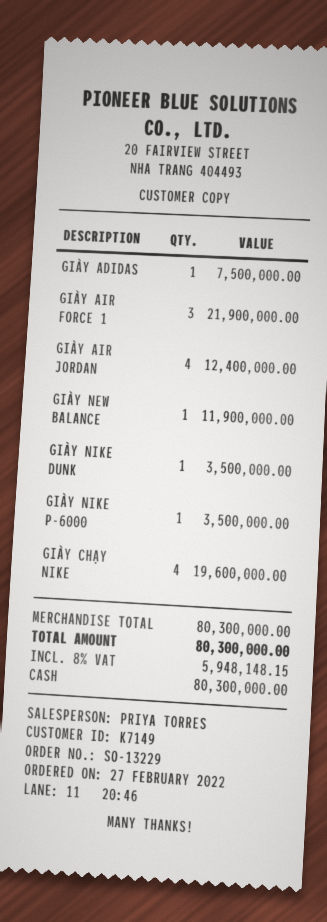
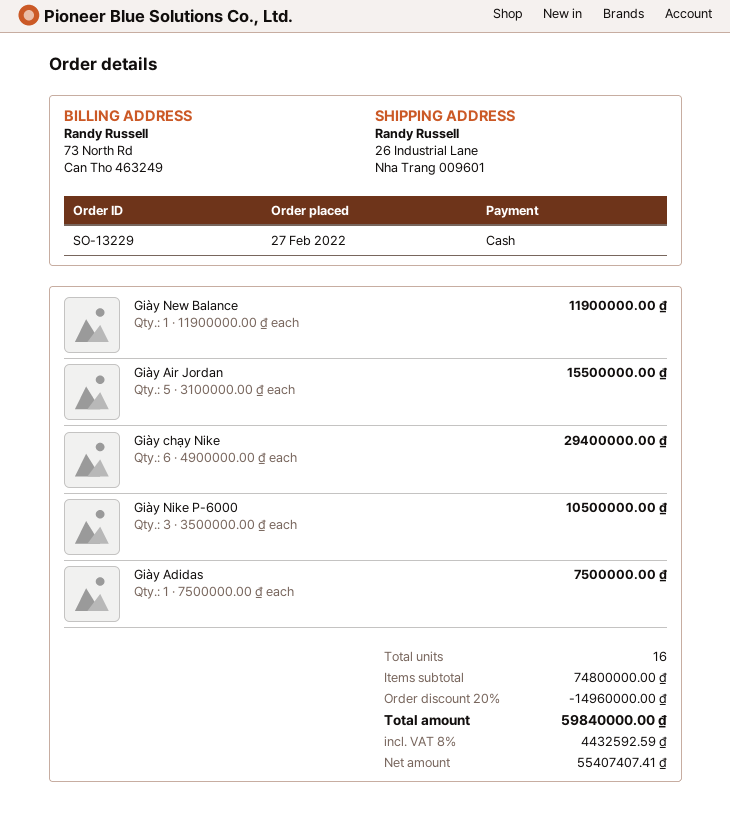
GIÀY AIR FORCE 1: 3 for 21900000.00 -> none
GIÀY AIR JORDAN: 4 for 12400000.00 -> 5 for 15500000.00
GIÀY NIKE DUNK: 1 for 3500000.00 -> none
GIÀY NIKE P-6000: 1 for 3500000.00 -> 3 for 10500000.00
GIÀY CHẠY NIKE: 4 for 19600000.00 -> 6 for 29400000.00
subtotal: 80300000.00 -> 74800000.00
discount: none -> 20% = 14960000.00
tax: 8% = 5948148.15 -> 8% = 4432592.59
total: 80300000.00 -> 59840000.00

